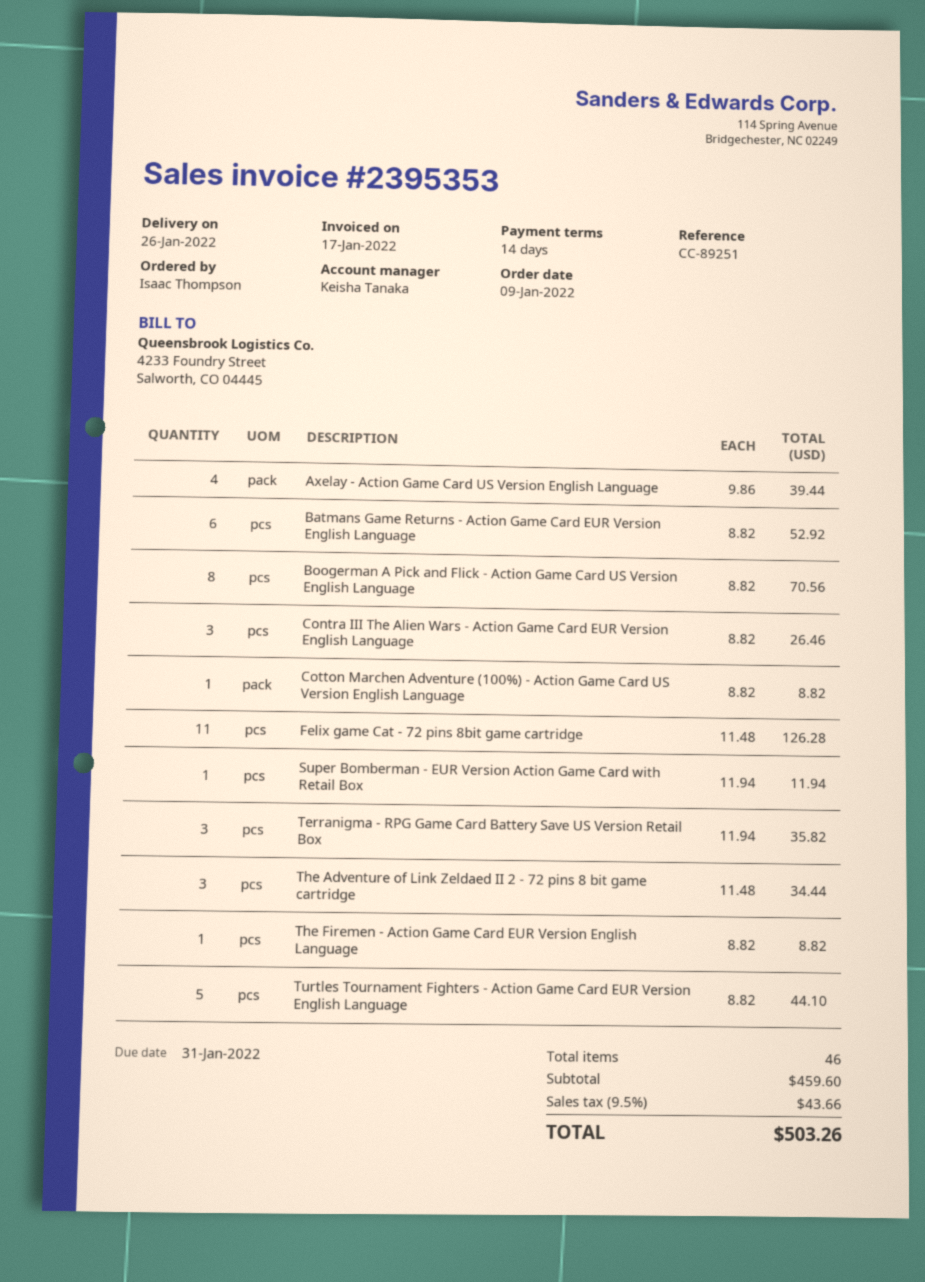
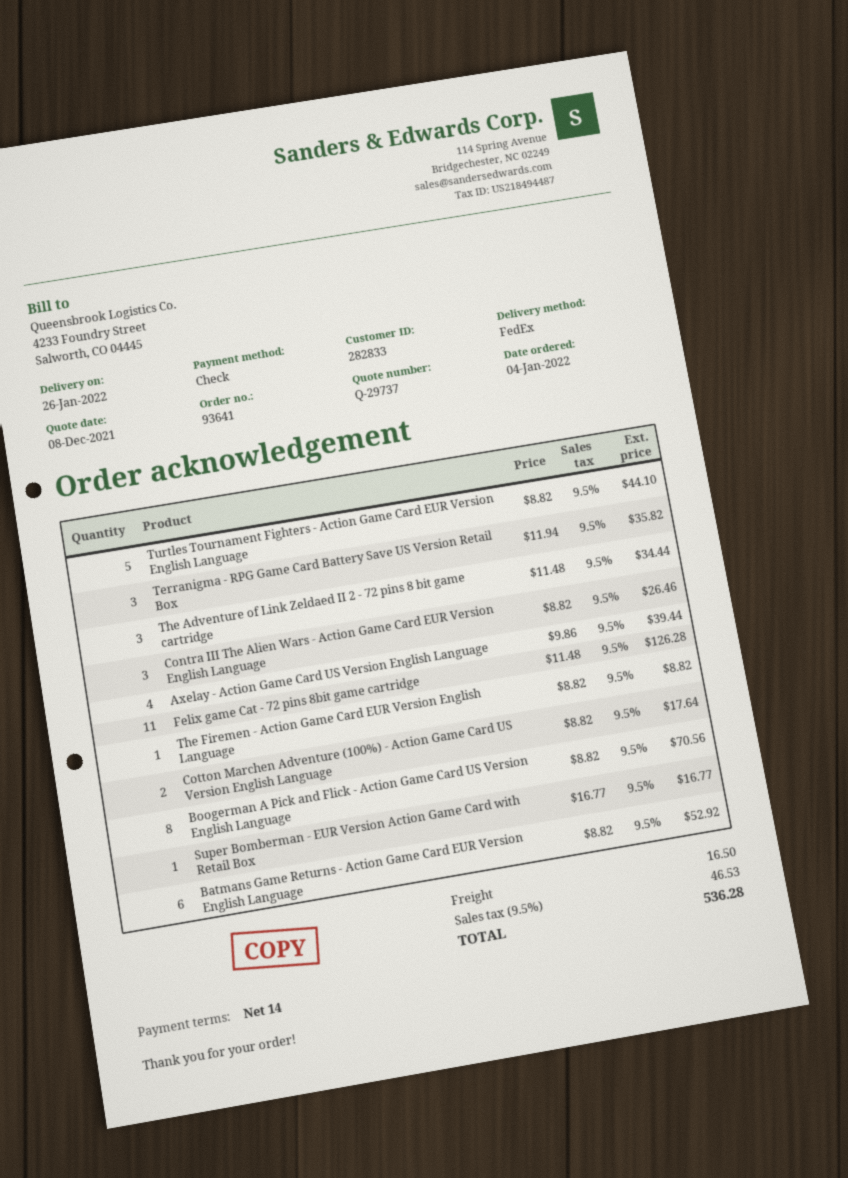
order date: 2022-01-09 -> 2022-01-04
Cotton Marchen Adventure (100%) - Action Game Card US Version English Language: 1 x 8.82 = 8.82 -> 2 x 8.82 = 17.64
Super Bomberman - EUR Version Action Game Card with Retail Box: 1 x 11.94 = 11.94 -> 1 x 16.77 = 16.77
shipping: none -> 16.50
tax: 9.5% = 43.66 -> 9.5% = 46.53
total: 503.26 -> 536.28

